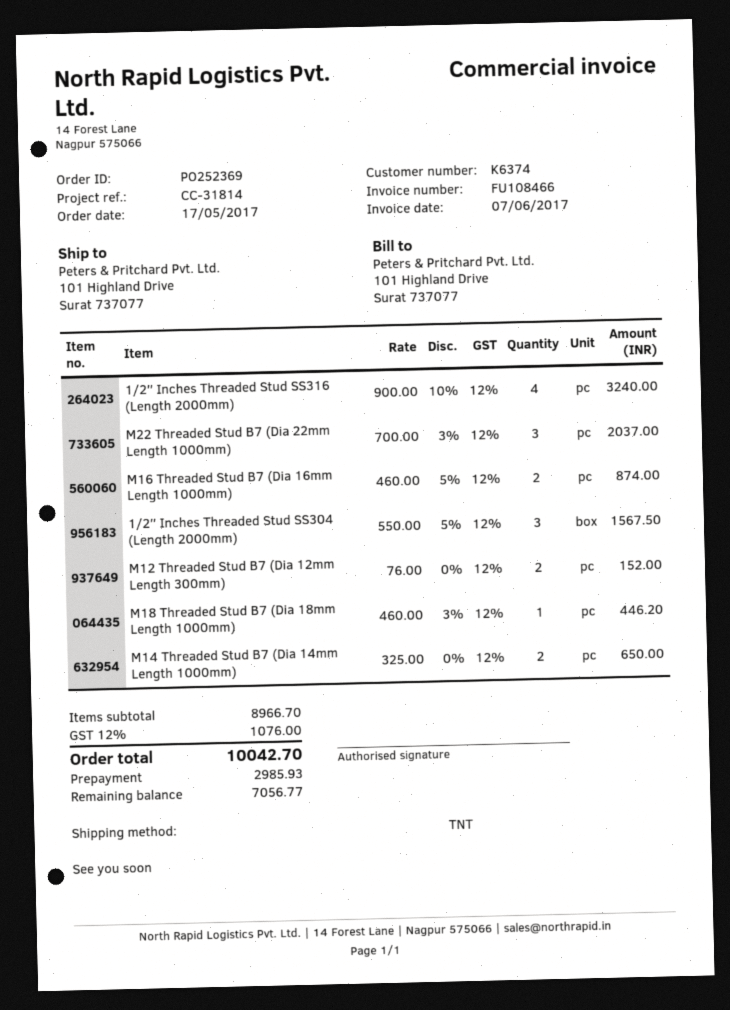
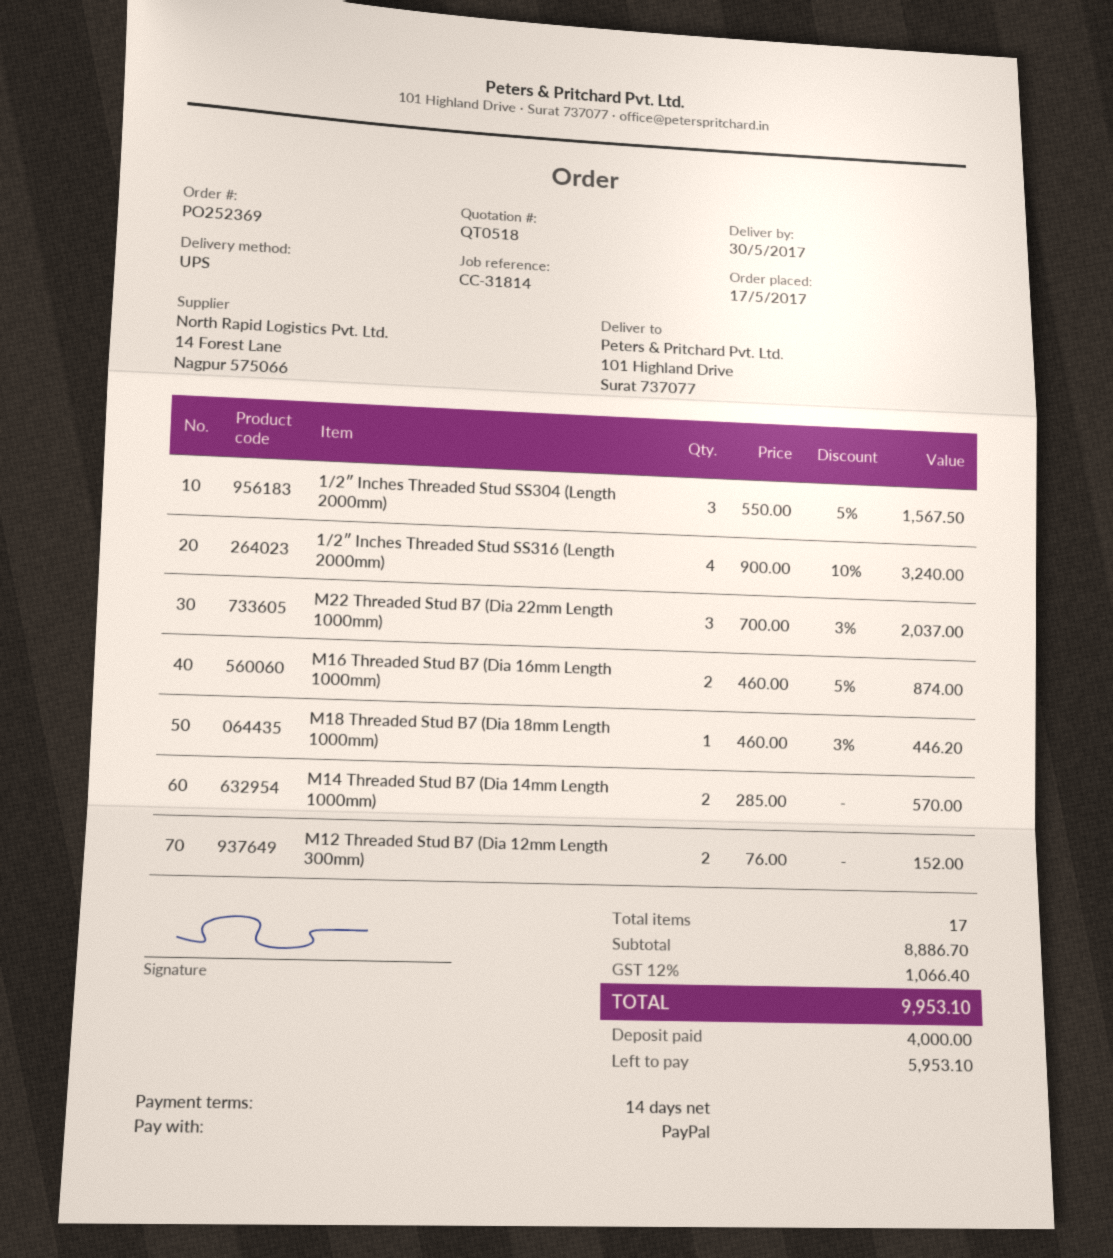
shipping method: TNT -> UPS
M14 Threaded Stud B7 (Dia 14mm Length 1000mm): 2 x 325.00 = 650.00 -> 2 x 285.00 = 570.00
subtotal: 8966.70 -> 8886.70
tax: 12% = 1076.00 -> 12% = 1066.40
total: 10042.70 -> 9953.10
deposit: 2985.93 -> 4000.00
balance: 7056.77 -> 5953.10

